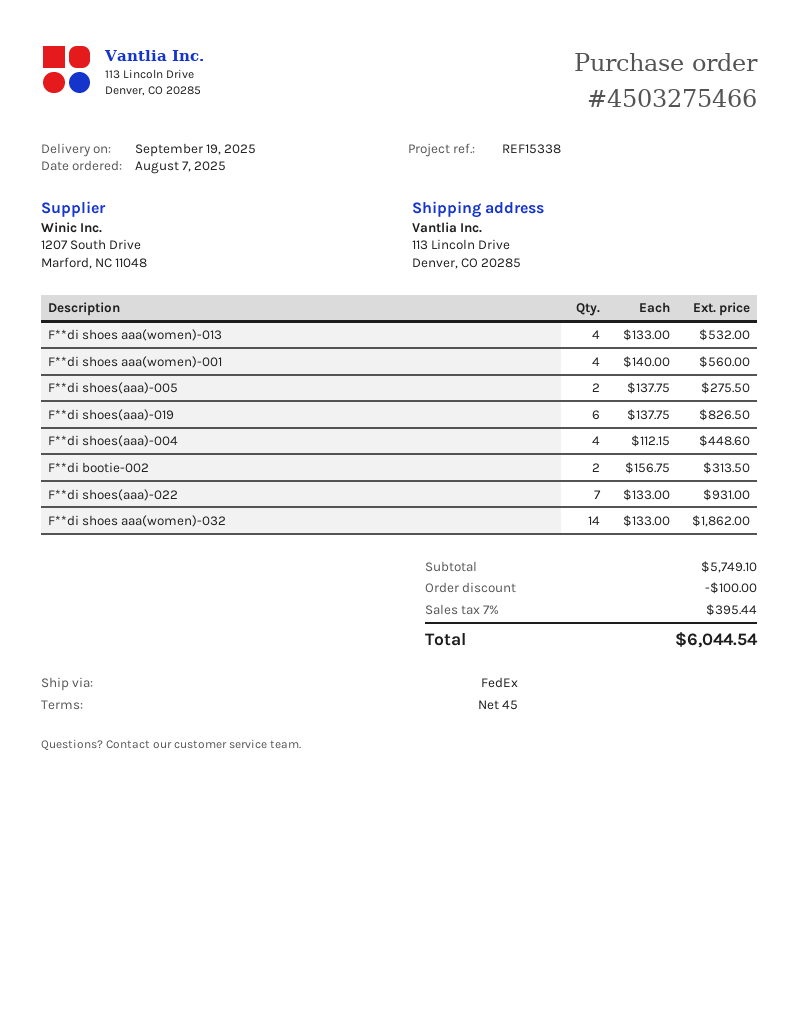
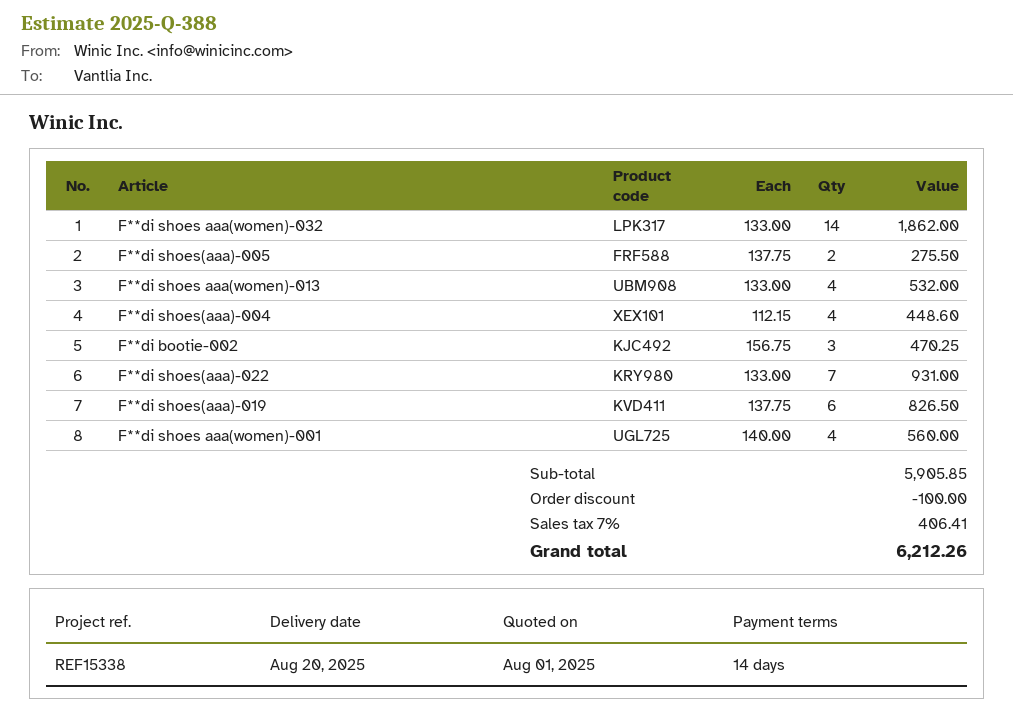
delivery date: 2025-09-19 -> 2025-08-20
payment terms: 45 days -> 14 days
F**di bootie-002: 2 x 156.75 = 313.50 -> 3 x 156.75 = 470.25
subtotal: 5749.10 -> 5905.85
tax: 7% = 395.44 -> 7% = 406.41
total: 6044.54 -> 6212.26

